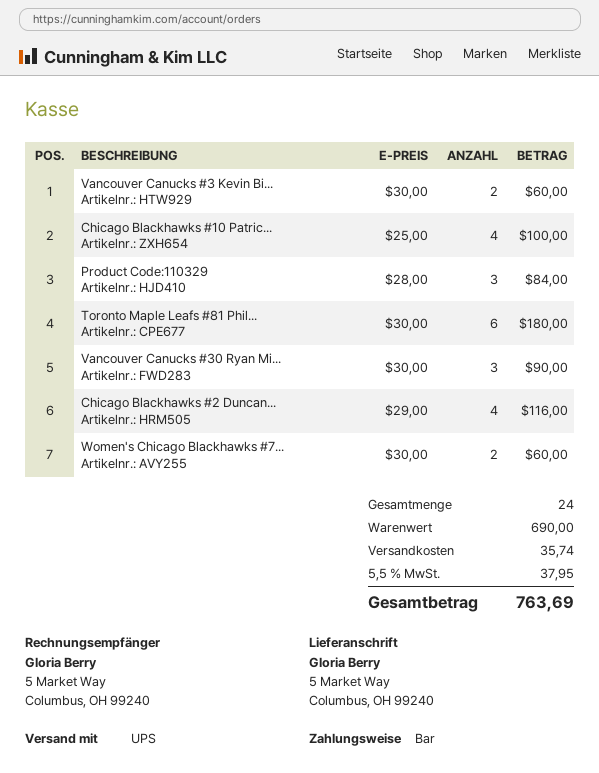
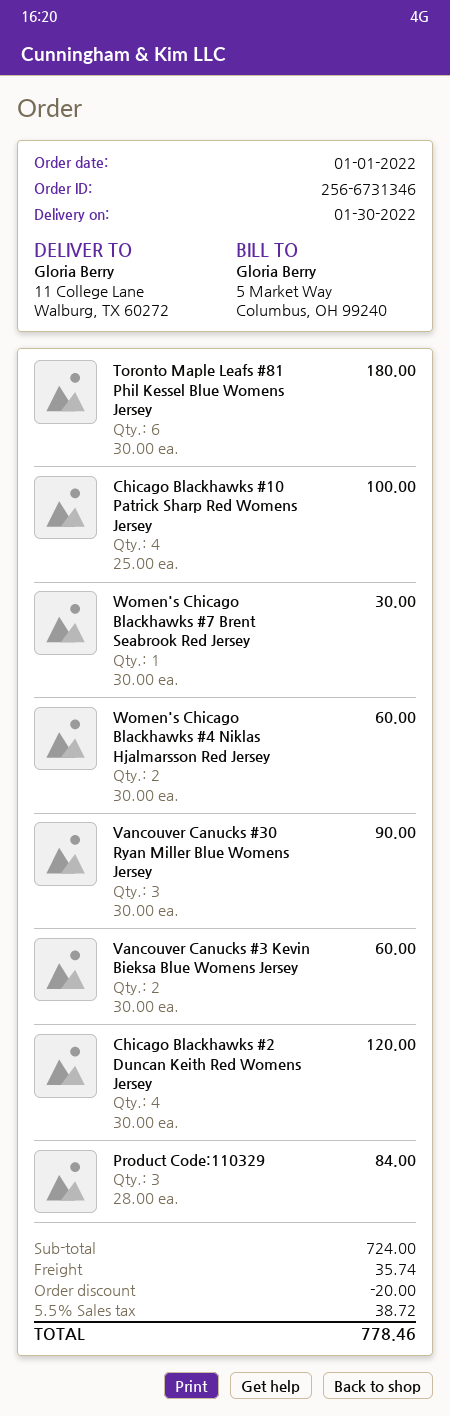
ship to: 5 Market Way, Columbus, OH 99240 -> 11 College Lane, Walburg, TX 60272
Chicago Blackhawks #2 Duncan...: 4 x 29.00 = 116.00 -> 4 x 30.00 = 120.00
Women's Chicago Blackhawks #7...: 2 x 30.00 = 60.00 -> 1 x 30.00 = 30.00
Women's Chicago Blackhawks #4 Niklas Hjalmarsson Red Jersey: none -> 2 x 30.00 = 60.00
subtotal: 690.00 -> 724.00
discount: none -> 20.00
tax: 5.5% = 37.95 -> 5.5% = 38.72
total: 763.69 -> 778.46

